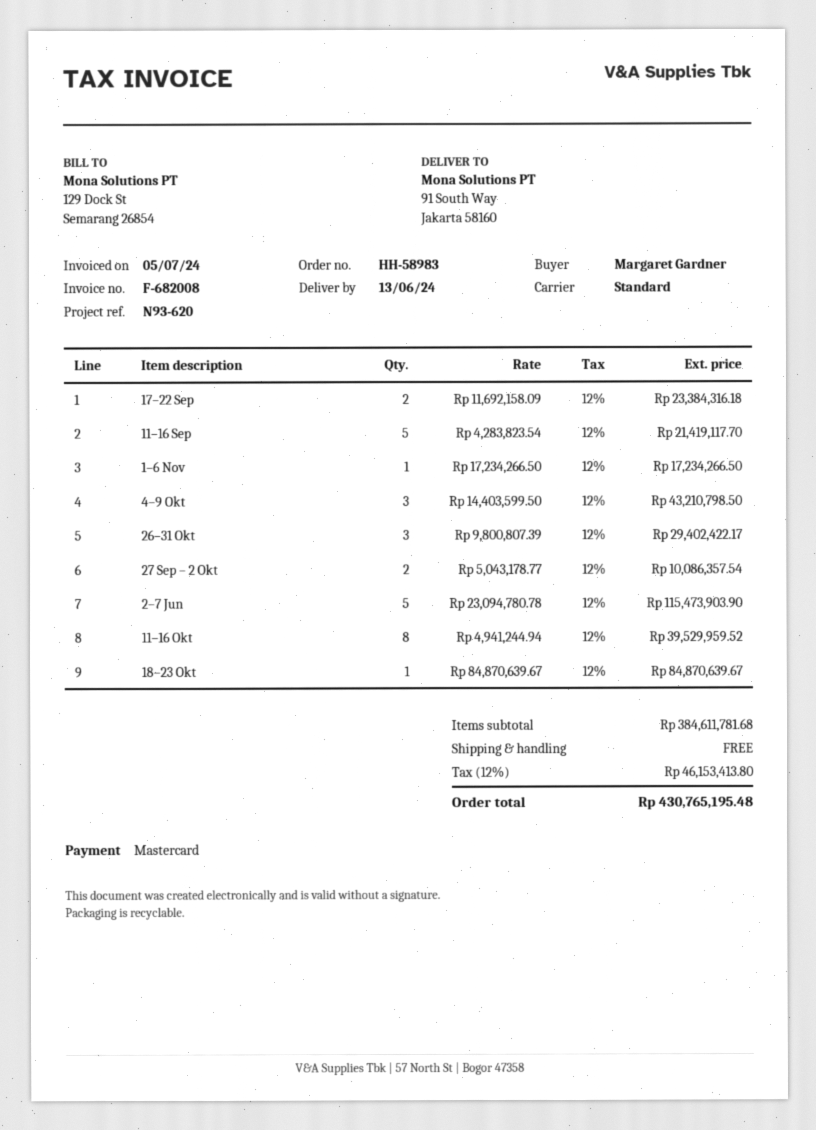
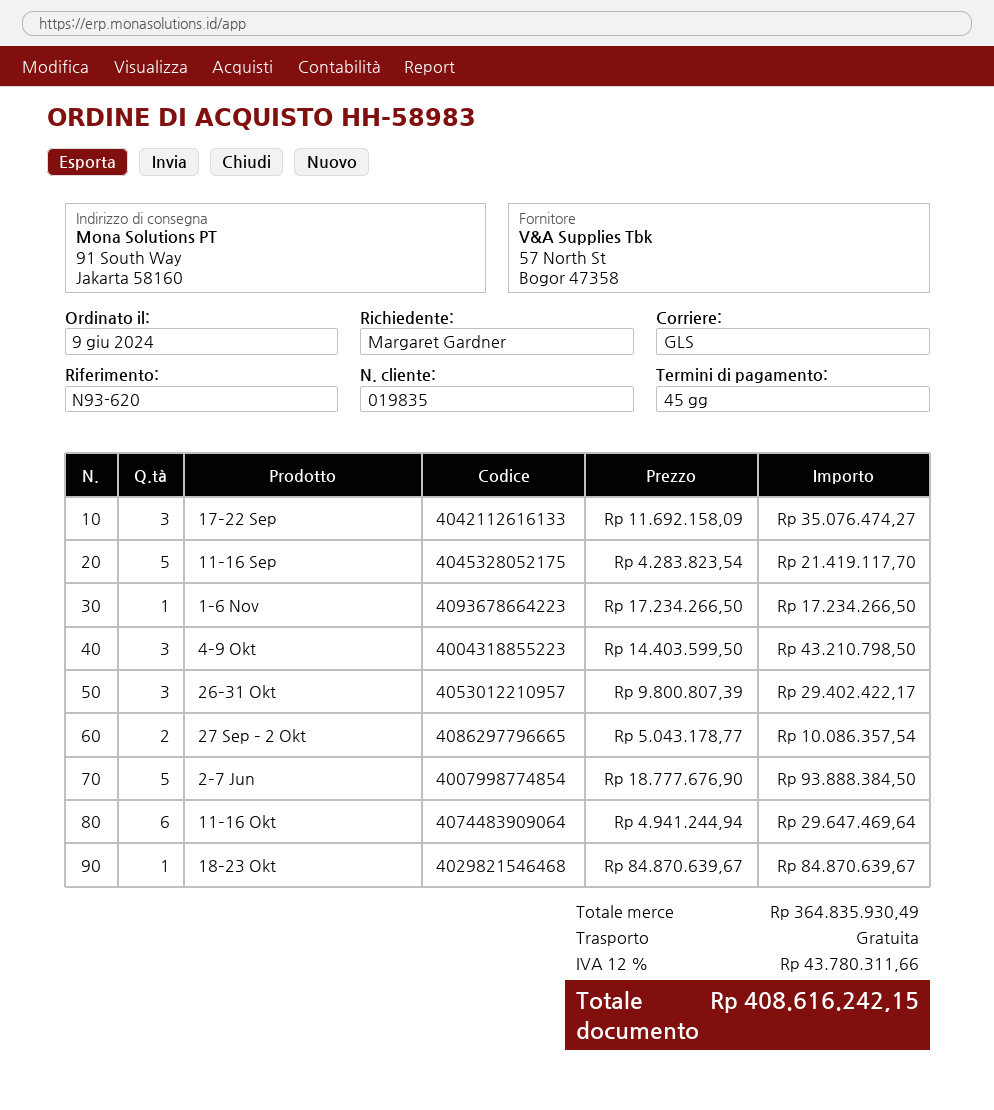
shipping method: standard -> GLS
17–22 Sep: 2 x 11692158.09 = 23384316.18 -> 3 x 11692158.09 = 35076474.27
2–7 Jun: 5 x 23094780.78 = 115473903.90 -> 5 x 18777676.90 = 93888384.50
11–16 Okt: 8 x 4941244.94 = 39529959.52 -> 6 x 4941244.94 = 29647469.64
subtotal: 384611781.68 -> 364835930.49
tax: 12% = 46153413.80 -> 12% = 43780311.66
total: 430765195.48 -> 408616242.15

